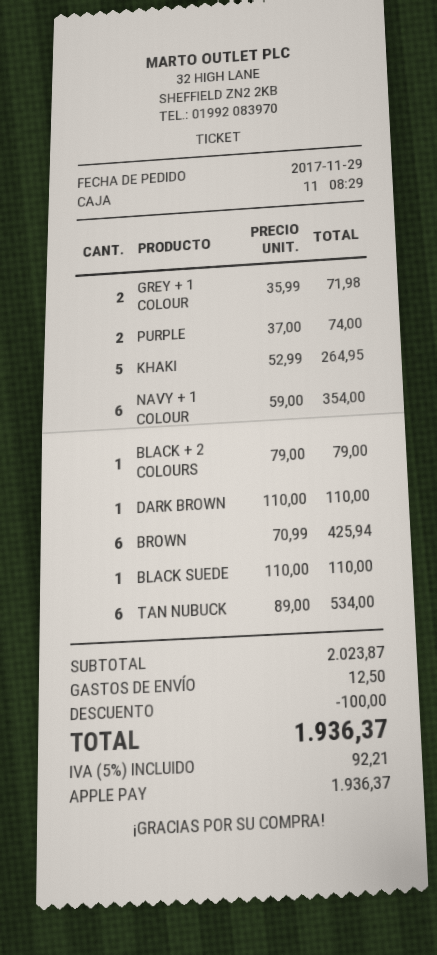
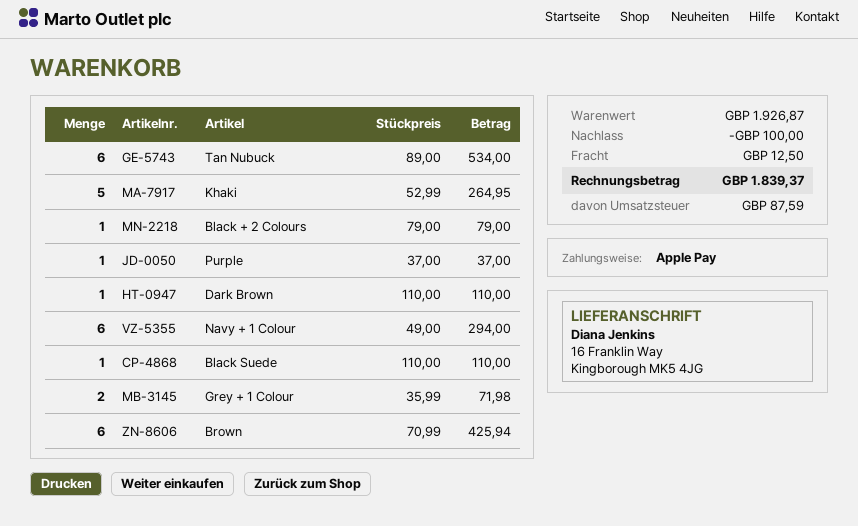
PURPLE: 2 x 37.00 = 74.00 -> 1 x 37.00 = 37.00
NAVY + 1 COLOUR: 6 x 59.00 = 354.00 -> 6 x 49.00 = 294.00
subtotal: 2023.87 -> 1926.87
tax: 92.21 -> 87.59
total: 1936.37 -> 1839.37

